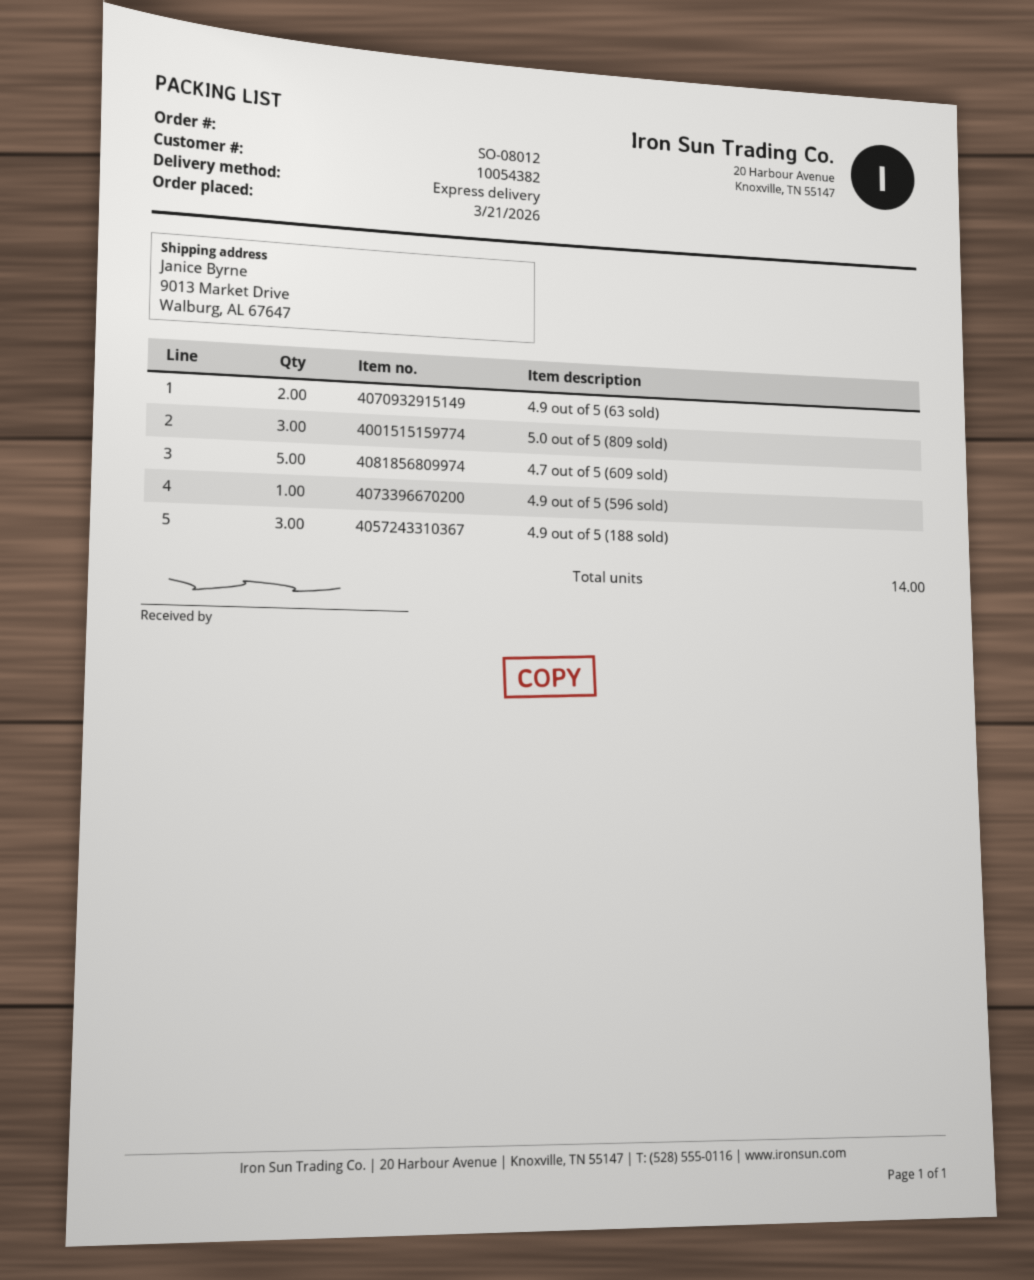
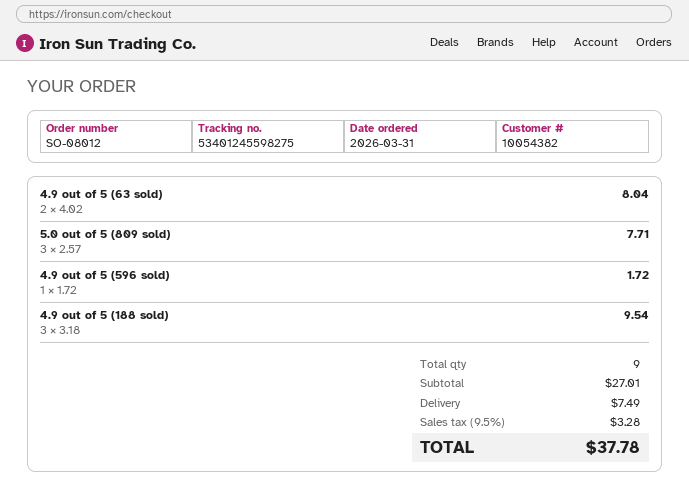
order date: 2026-03-21 -> 2026-03-31
4.7 out of 5 (609 sold): 5 -> none
total quantity: 14 -> 9

